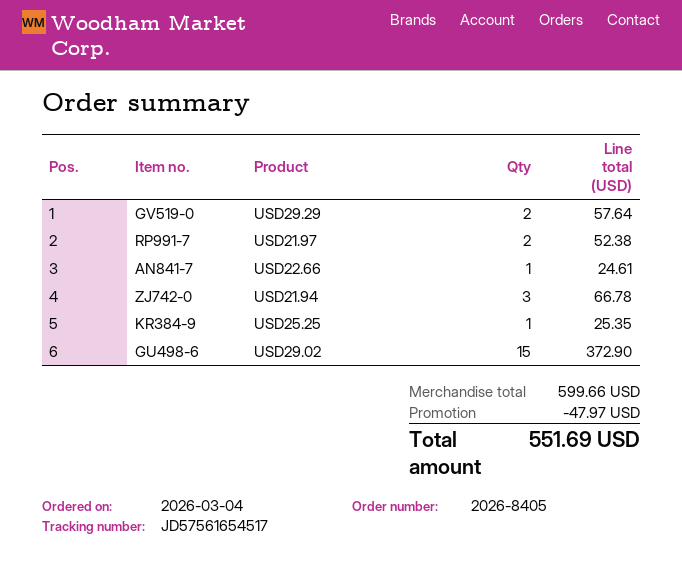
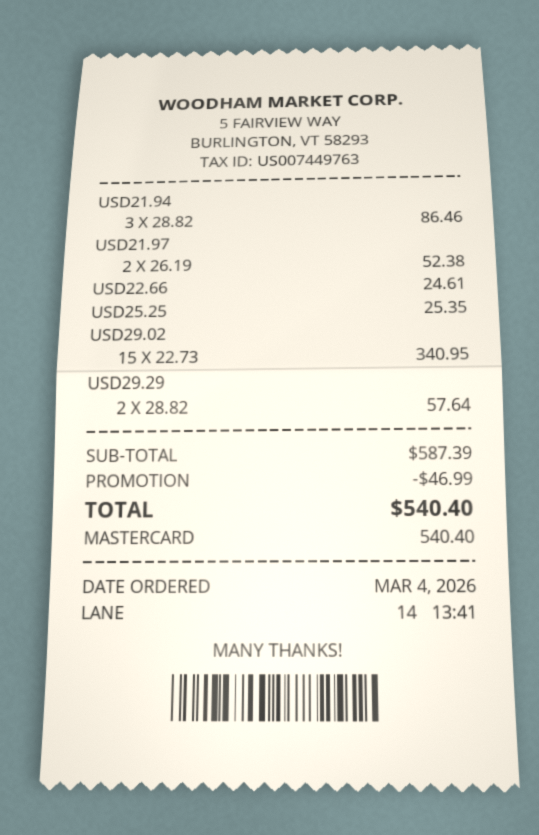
USD21.94: 3 for 66.78 -> 3 for 86.46
USD29.02: 15 for 372.90 -> 15 for 340.95
subtotal: 599.66 -> 587.39
discount: 47.97 -> 46.99
total: 551.69 -> 540.40

